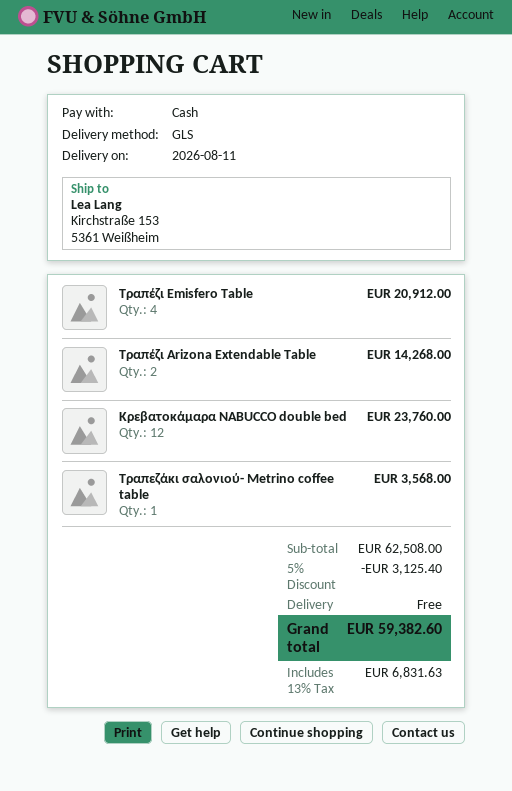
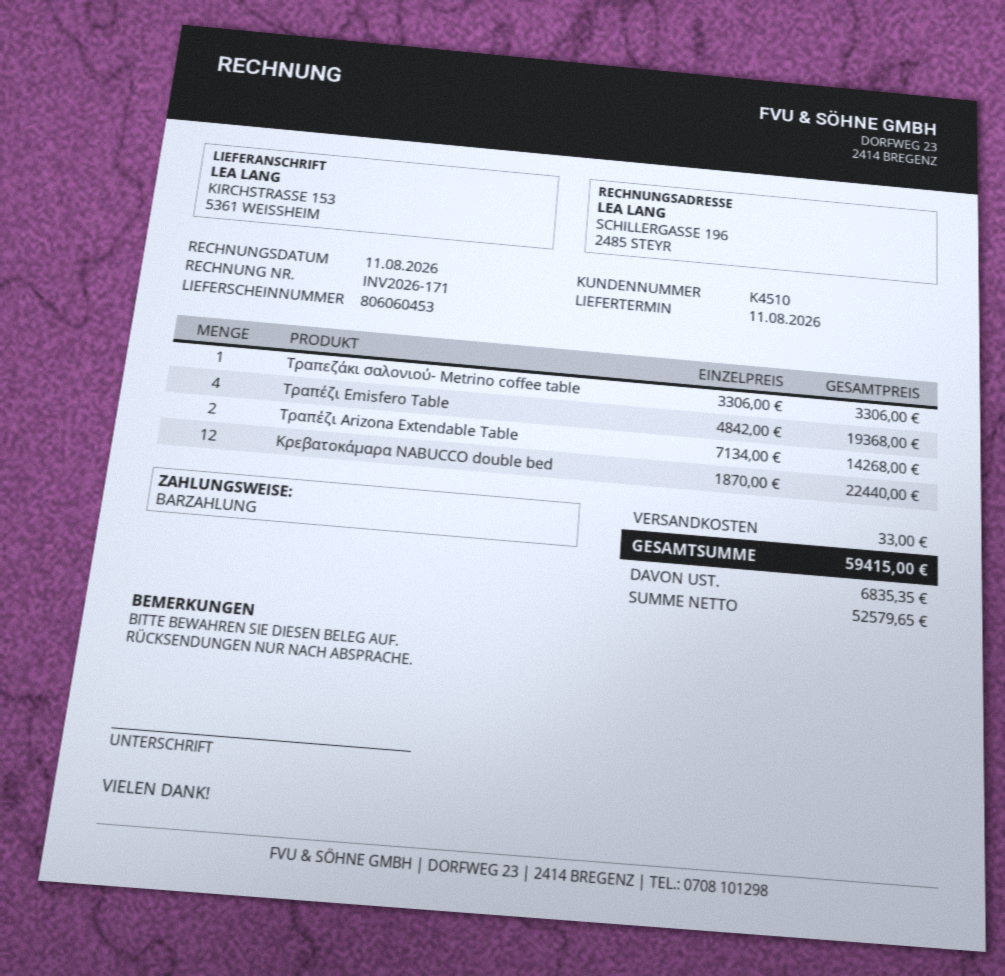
Τραπέζι Emisfero Table: 4 for 20912.00 -> 4 for 19368.00
Κρεβατοκάμαρα NABUCCO double bed: 12 for 23760.00 -> 12 for 22440.00
Τραπεζάκι σαλονιού- Metrino coffee table: 1 for 3568.00 -> 1 for 3306.00
discount: 5% = 3125.40 -> none
shipping: 0.00 -> 33.00
tax: 6831.63 -> 6835.35
total: 59382.60 -> 59415.00

